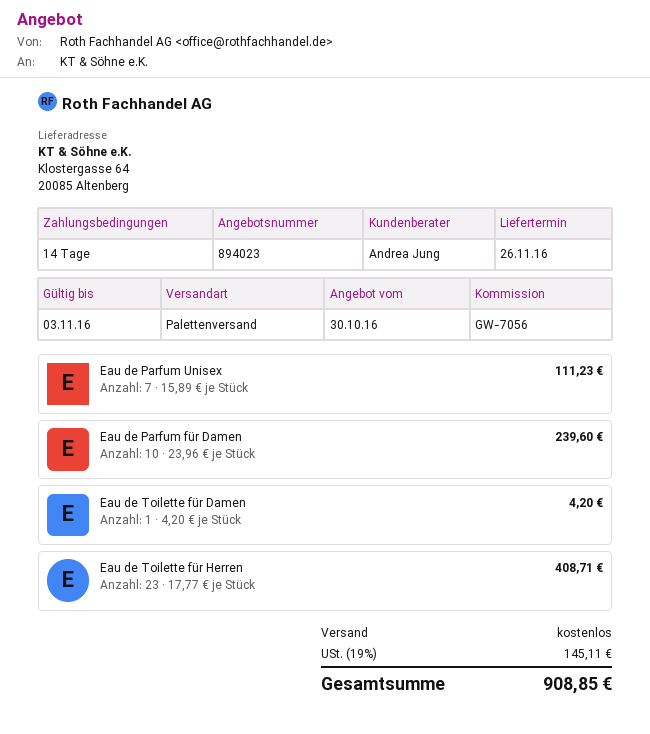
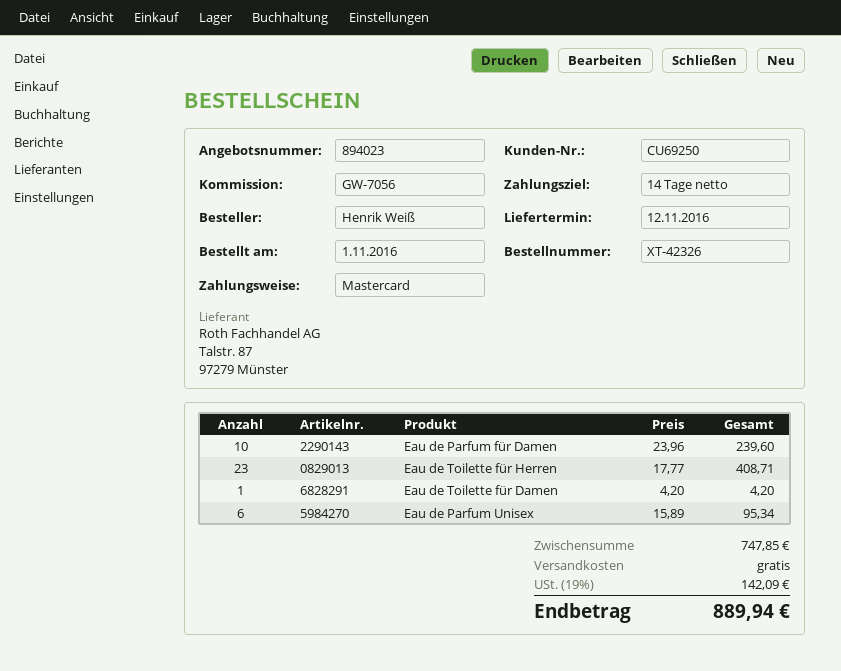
delivery date: 2016-11-26 -> 2016-11-12
Eau de Parfum Unisex: 7 x 15.89 = 111.23 -> 6 x 15.89 = 95.34
tax: 19% = 145.11 -> 19% = 142.09
total: 908.85 -> 889.94

